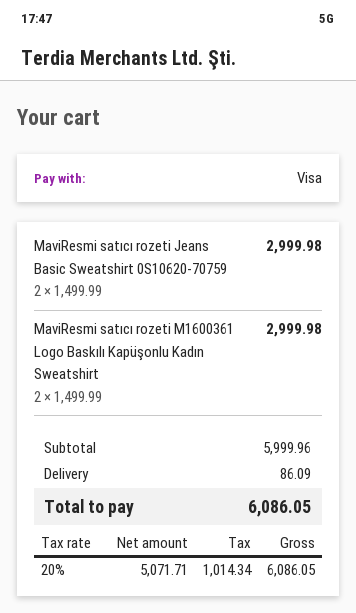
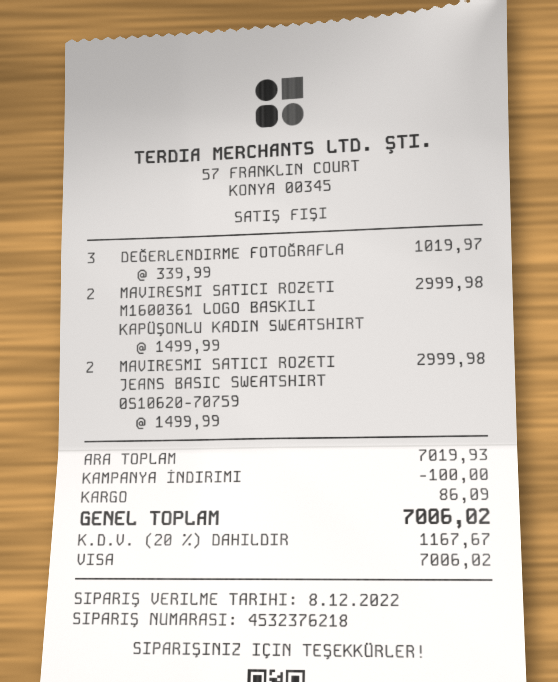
DEĞERLENDIRME FOTOĞRAFLA: none -> 3 x 339.99 = 1019.97
subtotal: 5999.96 -> 7019.93
discount: none -> 100.00
tax: 20% = 1014.34 -> 20% = 1167.67
total: 6086.05 -> 7006.02

